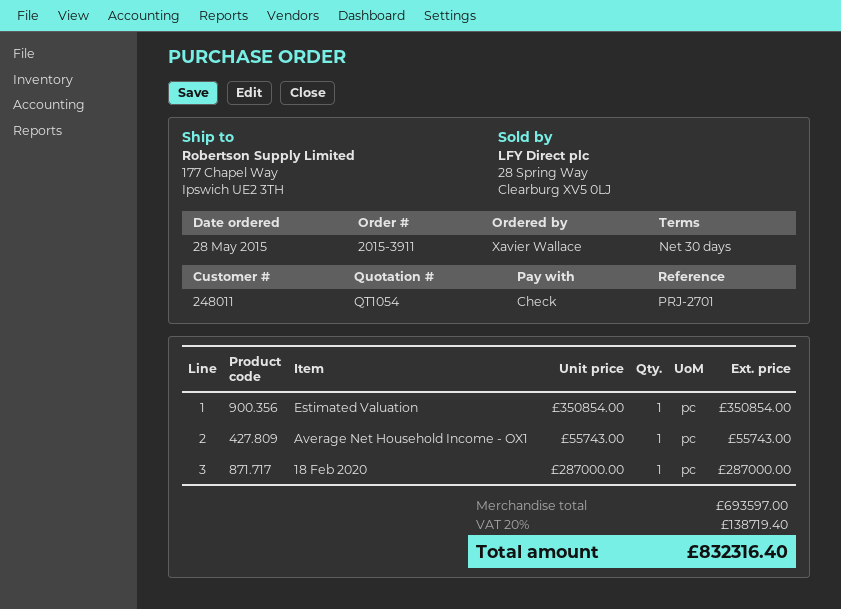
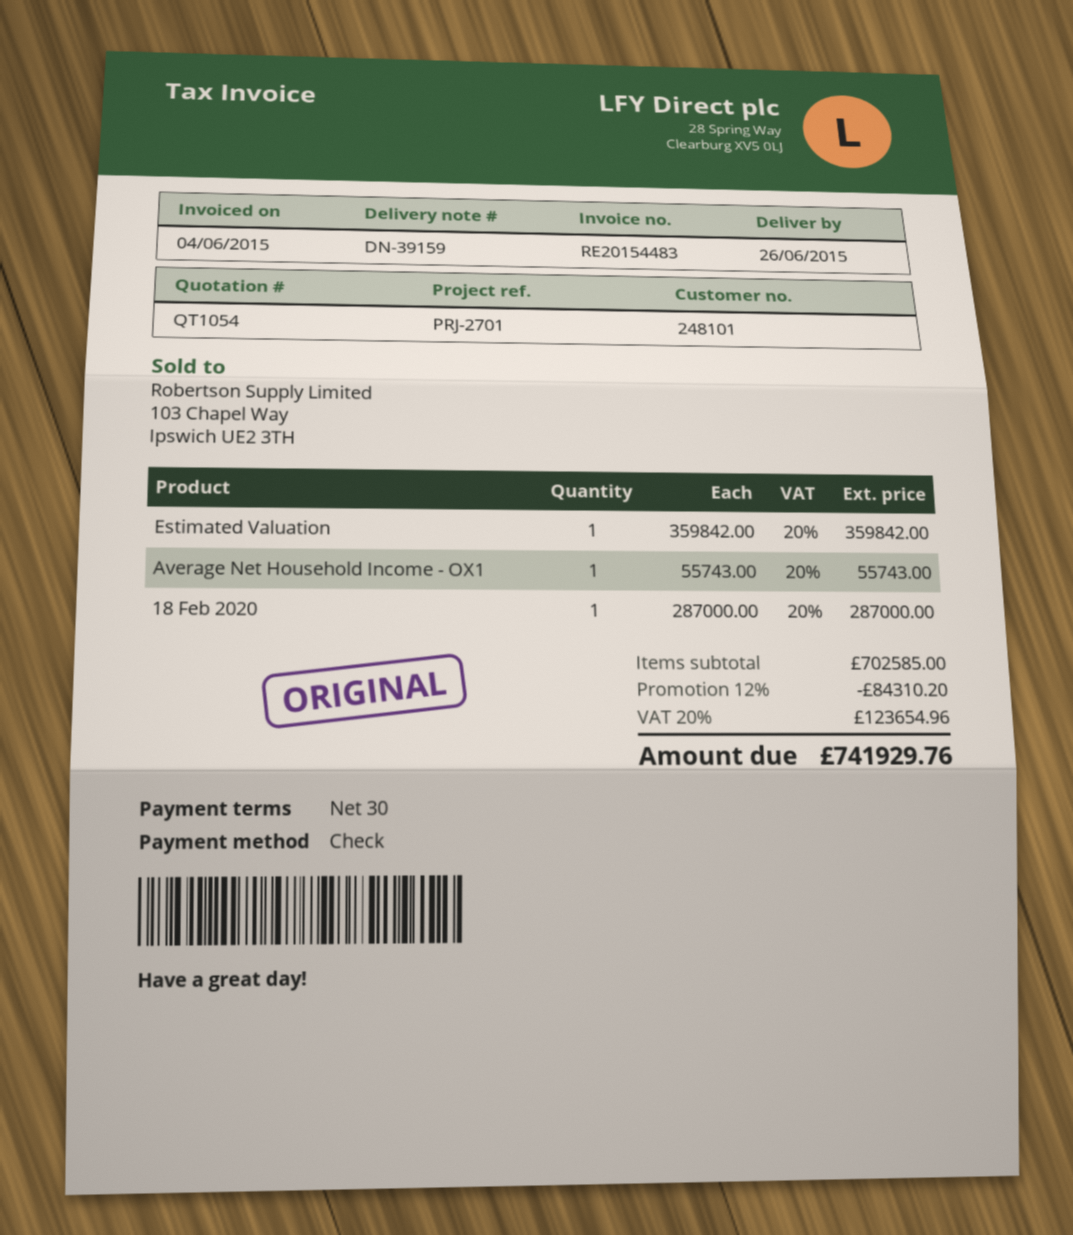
customer number: 248011 -> 248101
Estimated Valuation: 1 x 350854.00 = 350854.00 -> 1 x 359842.00 = 359842.00
subtotal: 693597.00 -> 702585.00
discount: none -> 12% = 84310.20
tax: 20% = 138719.40 -> 20% = 123654.96
total: 832316.40 -> 741929.76

